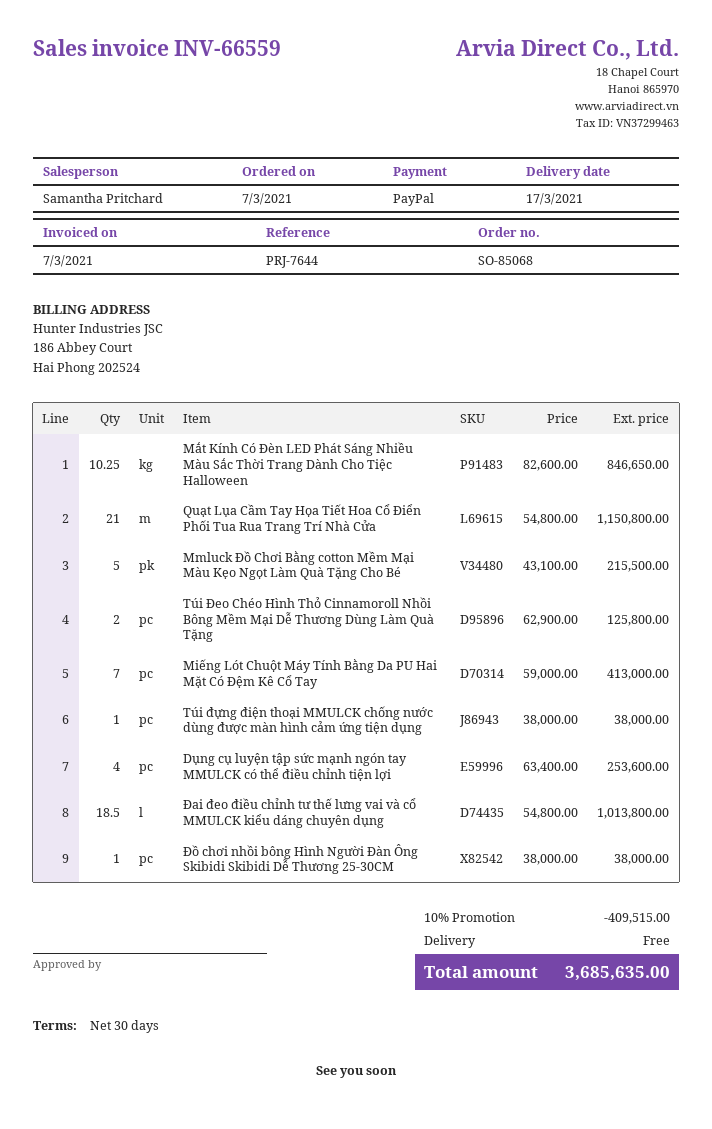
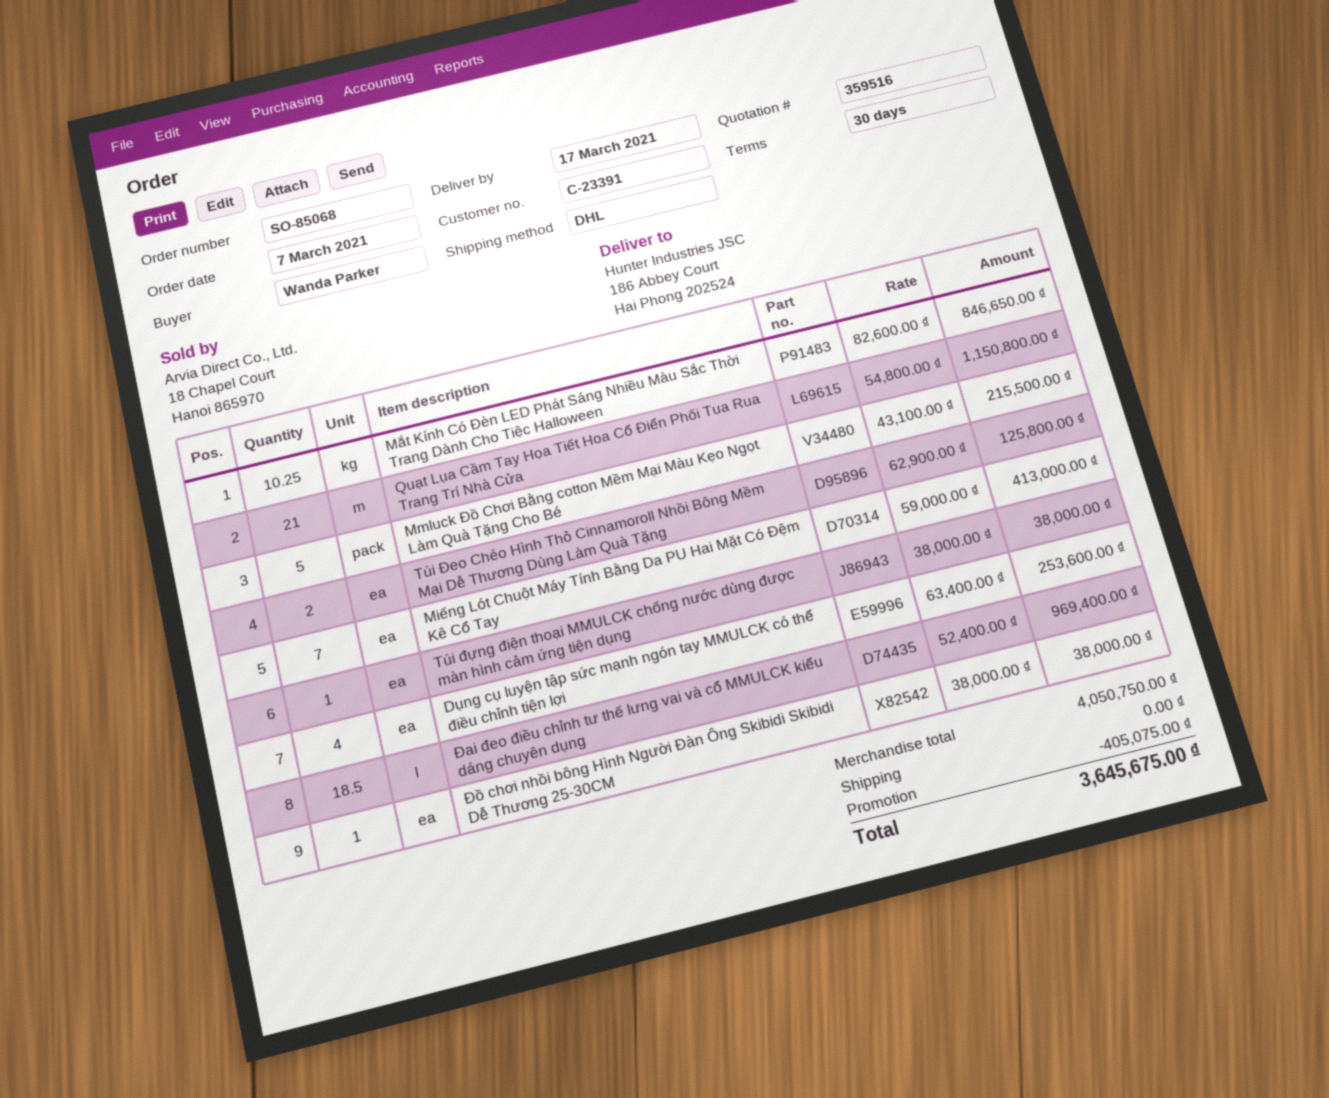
Đai đeo điều chỉnh tư thế lưng vai và cổ MMULCK kiểu dáng chuyên dụng: 18.5 x 54800.00 = 1013800.00 -> 18.5 x 52400.00 = 969400.00
discount: 409515.00 -> 405075.00
total: 3685635.00 -> 3645675.00

